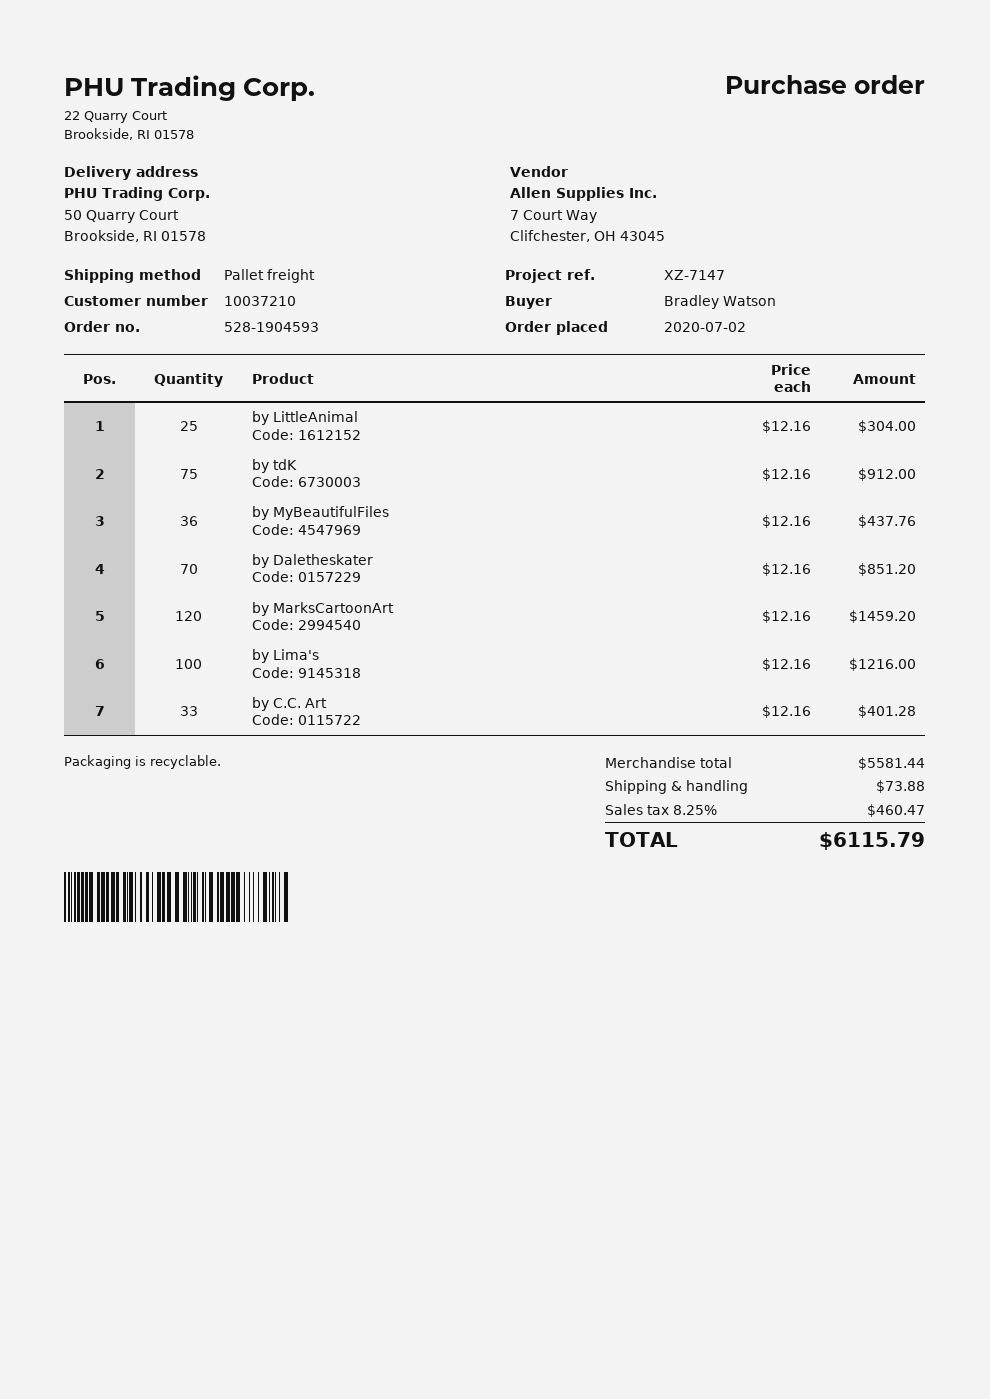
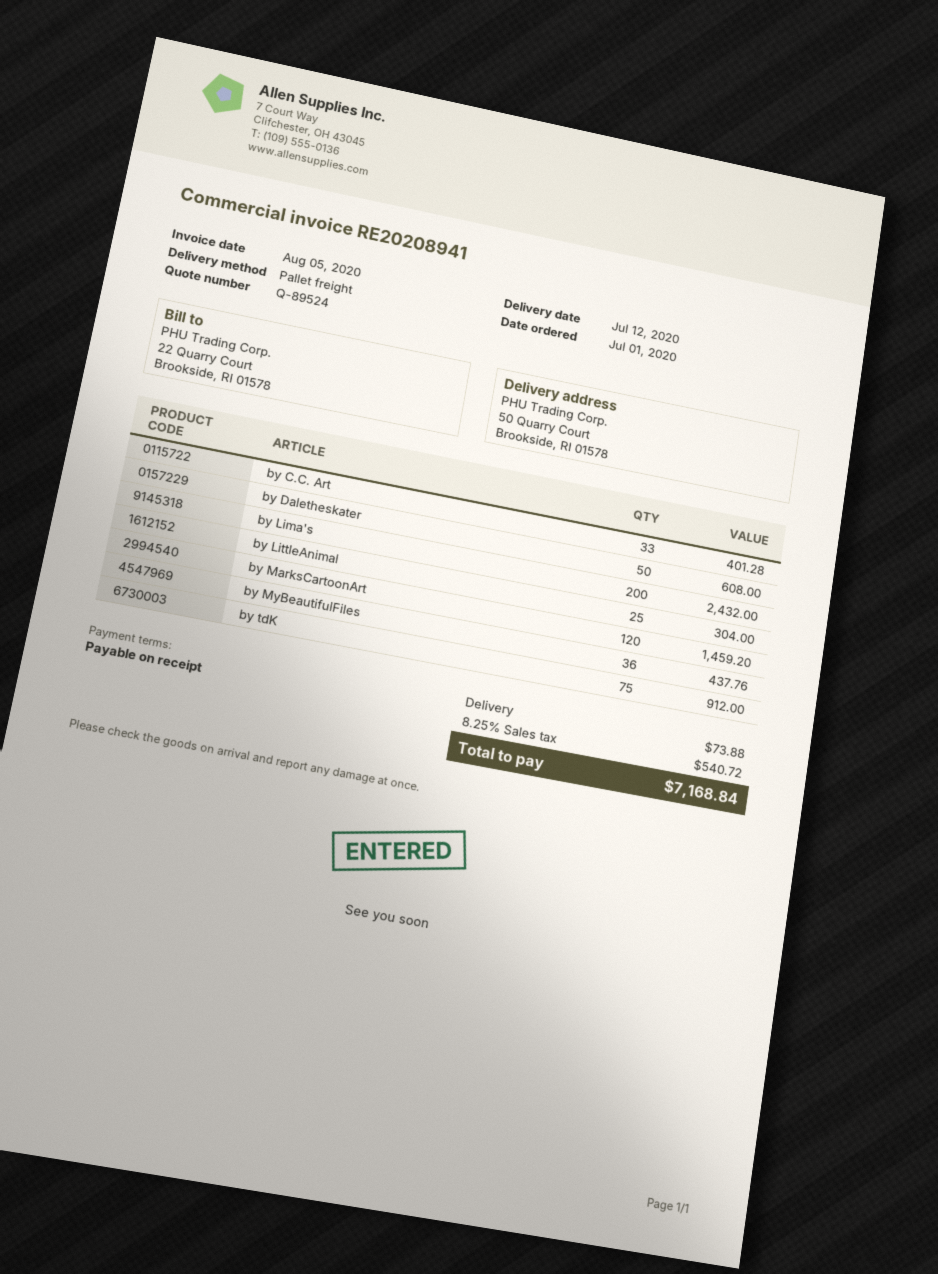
order date: 2020-07-02 -> 2020-07-01
by Daletheskater: 70 for 851.20 -> 50 for 608.00
by Lima's: 100 for 1216.00 -> 200 for 2432.00
tax: 8.25% = 460.47 -> 8.25% = 540.72
total: 6115.79 -> 7168.84

